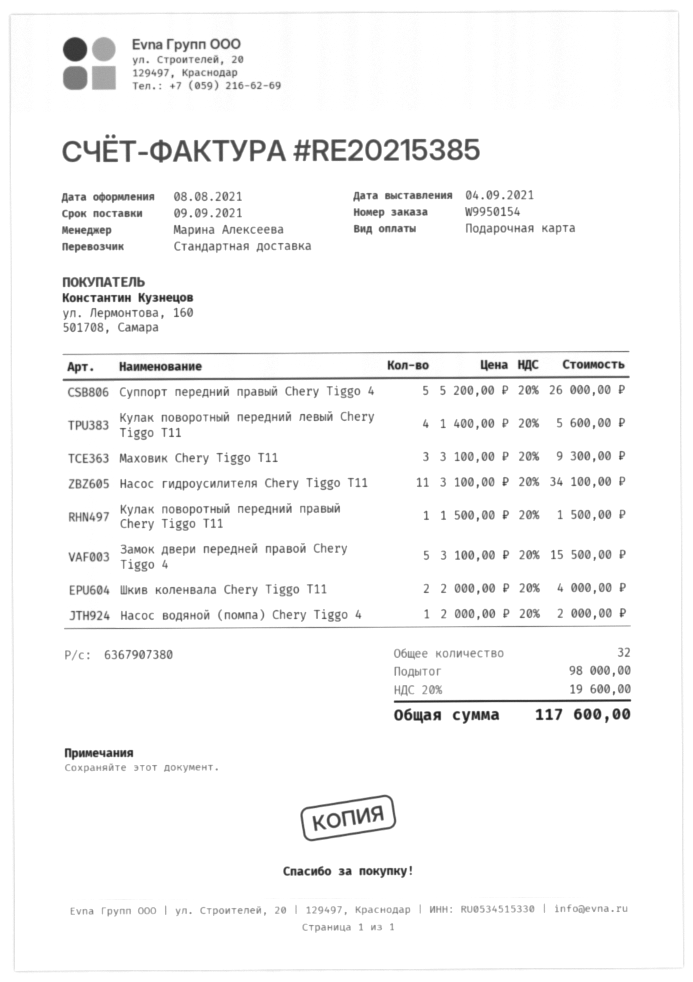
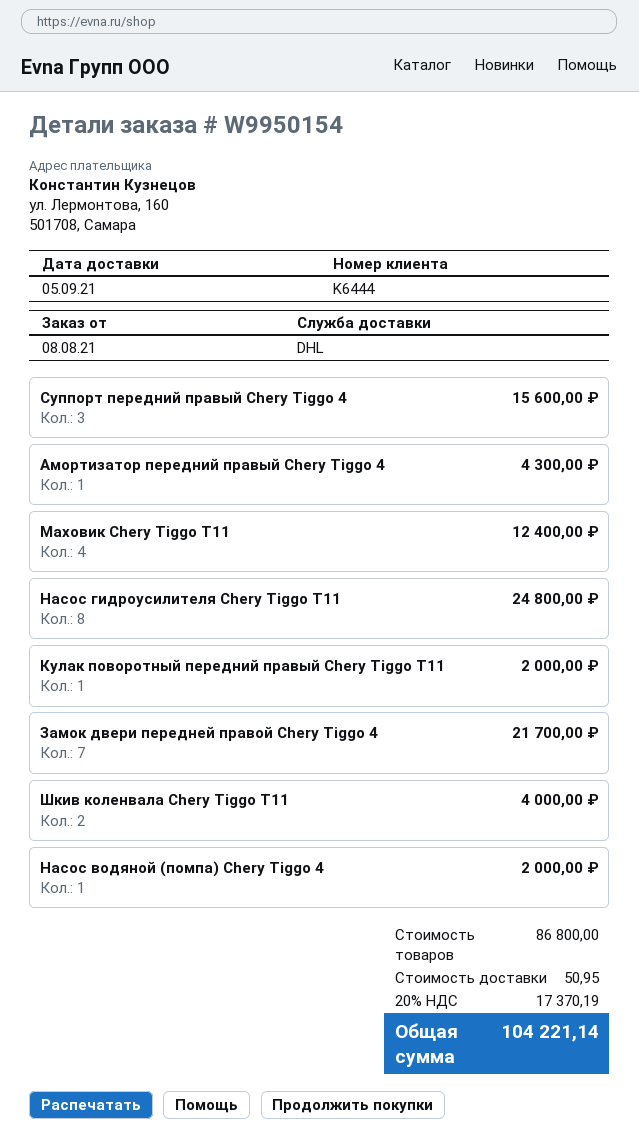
delivery date: 2021-09-09 -> 2021-09-05
shipping method: standard -> DHL
Суппорт передний правый Chery Tiggo 4: 5 for 26000.00 -> 3 for 15600.00
Кулак поворотный передний левый Chery Tiggo T11: 4 for 5600.00 -> none
Маховик Chery Tiggo T11: 3 for 9300.00 -> 4 for 12400.00
Насос гидроусилителя Chery Tiggo T11: 11 for 34100.00 -> 8 for 24800.00
Кулак поворотный передний правый Chery Tiggo T11: 1 for 1500.00 -> 1 for 2000.00
Замок двери передней правой Chery Tiggo 4: 5 for 15500.00 -> 7 for 21700.00
Амортизатор передний правый Chery Tiggo 4: none -> 1 for 4300.00
subtotal: 98000.00 -> 86800.00
shipping: none -> 50.95
tax: 20% = 19600.00 -> 20% = 17370.19
total: 117600.00 -> 104221.14

